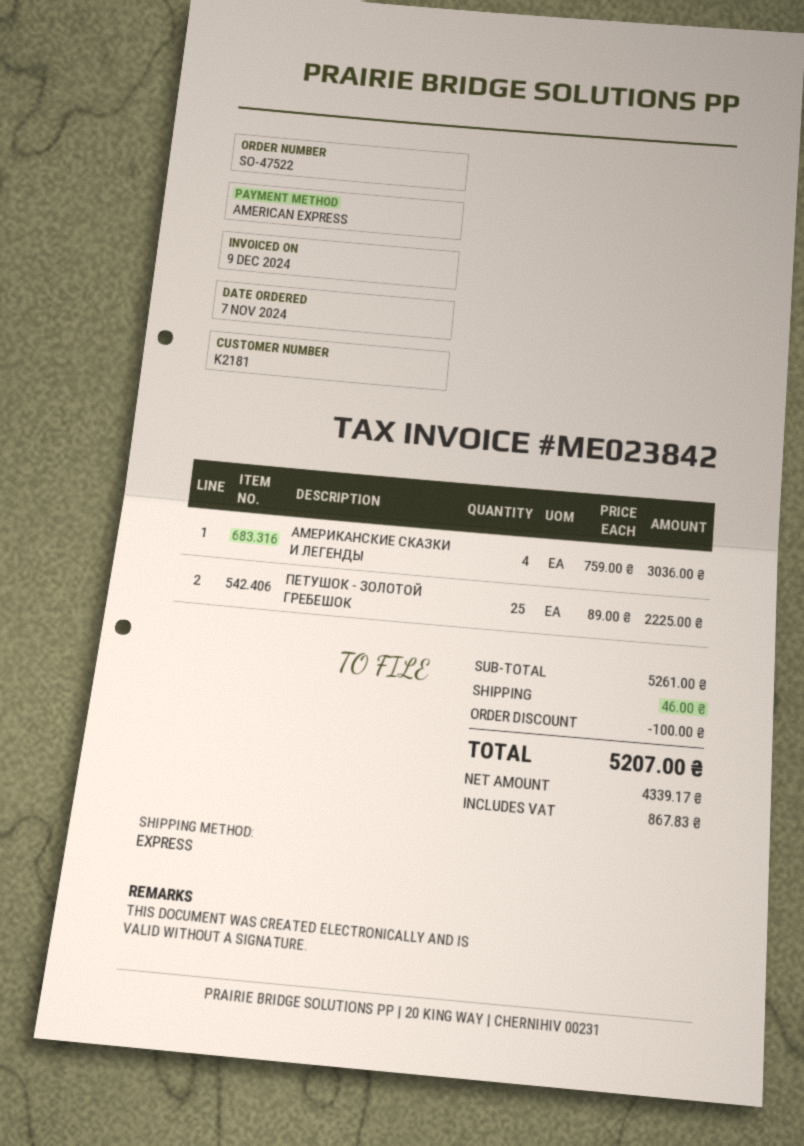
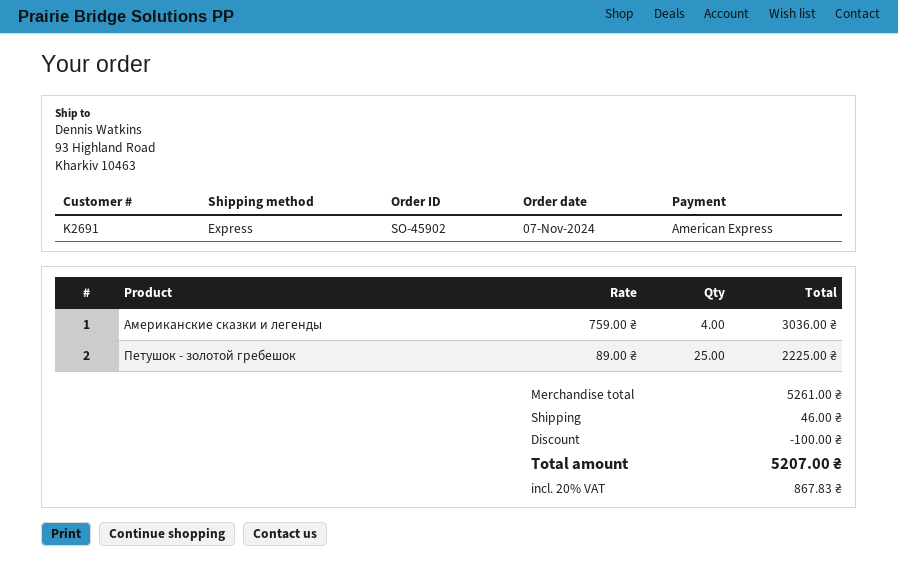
order number: SO-47522 -> SO-45902
customer number: K2181 -> K2691

